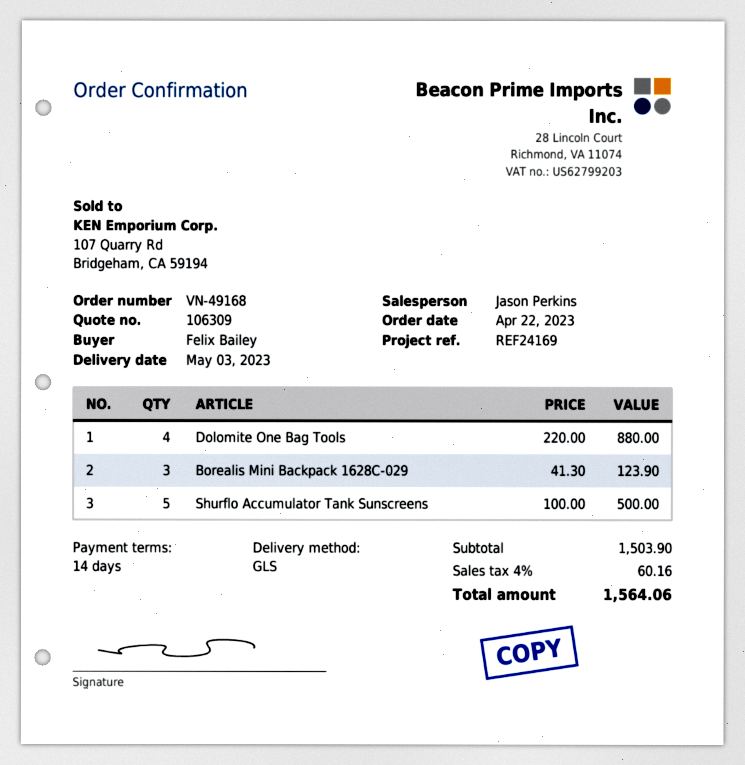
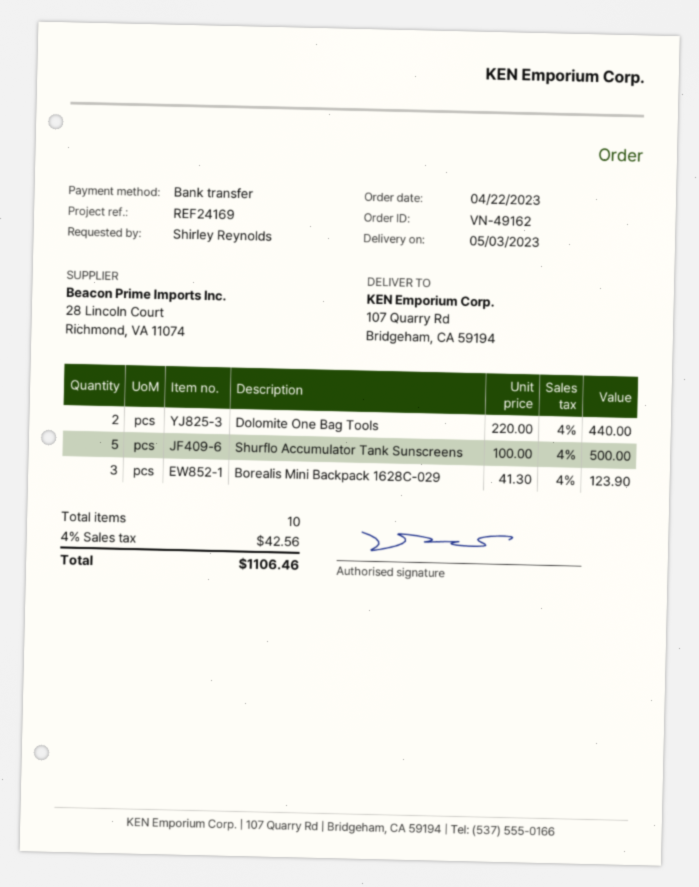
order number: VN-49168 -> VN-49162
ordered by: Felix Bailey -> Shirley Reynolds
Dolomite One Bag Tools: 4 x 220.00 = 880.00 -> 2 x 220.00 = 440.00
tax: 4% = 60.16 -> 4% = 42.56
total: 1564.06 -> 1106.46

